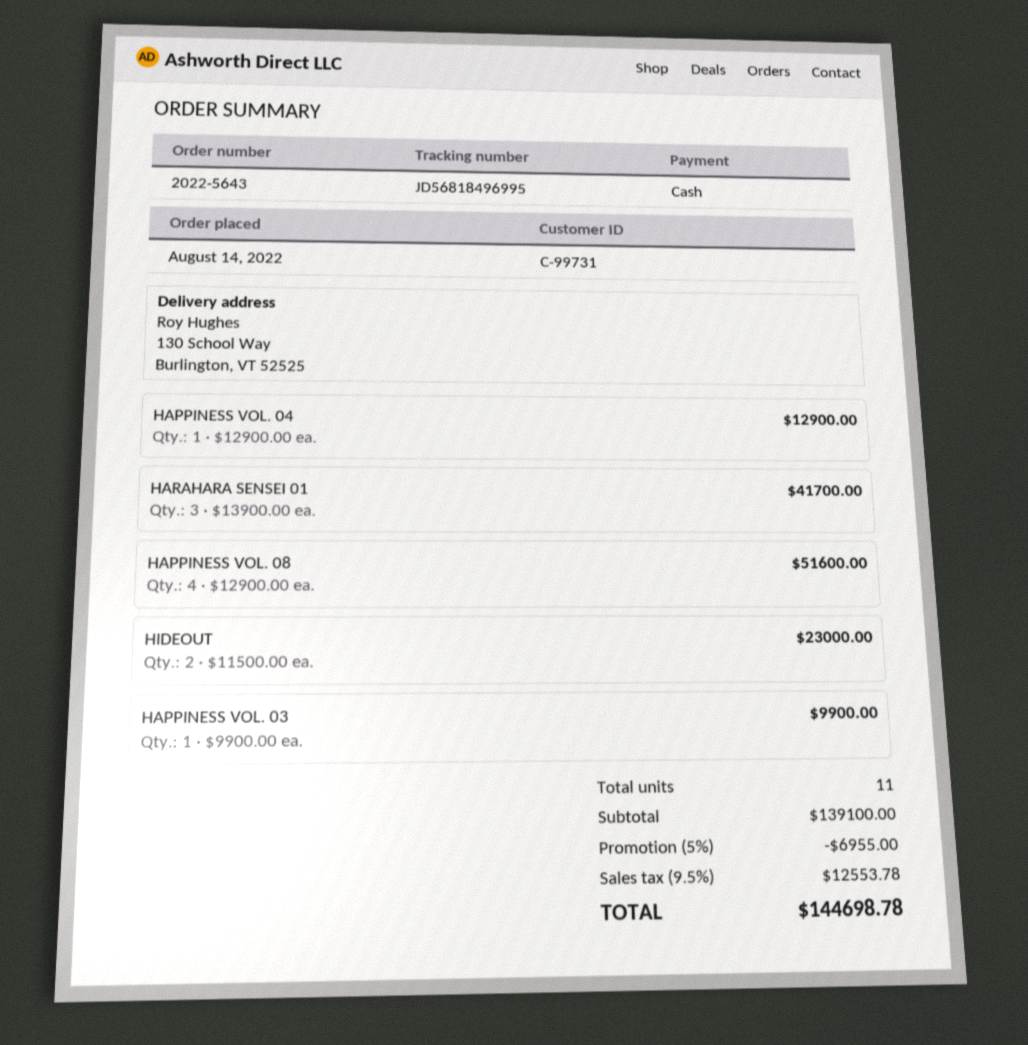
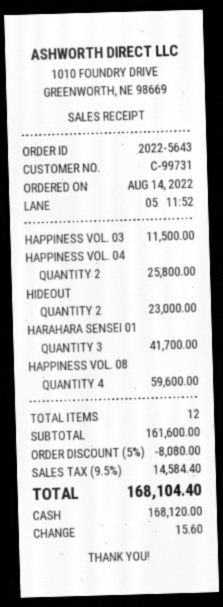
HAPPINESS VOL. 04: 1 for 12900.00 -> 2 for 25800.00
HAPPINESS VOL. 08: 4 for 51600.00 -> 4 for 59600.00
HAPPINESS VOL. 03: 1 for 9900.00 -> 1 for 11500.00
total quantity: 11 -> 12
subtotal: 139100.00 -> 161600.00
discount: 5% = 6955.00 -> 5% = 8080.00
tax: 9.5% = 12553.78 -> 9.5% = 14584.40
total: 144698.78 -> 168104.40

